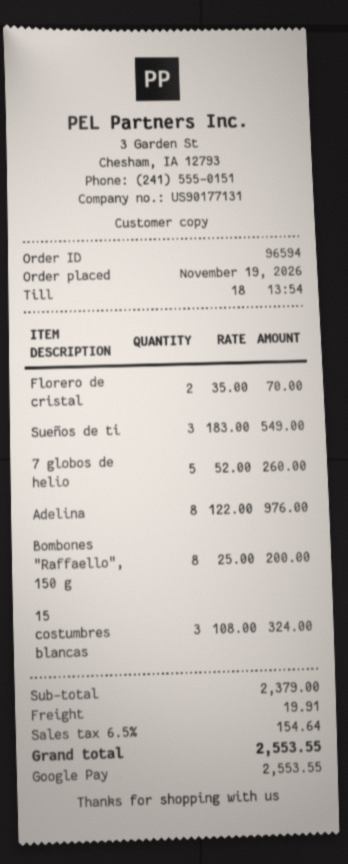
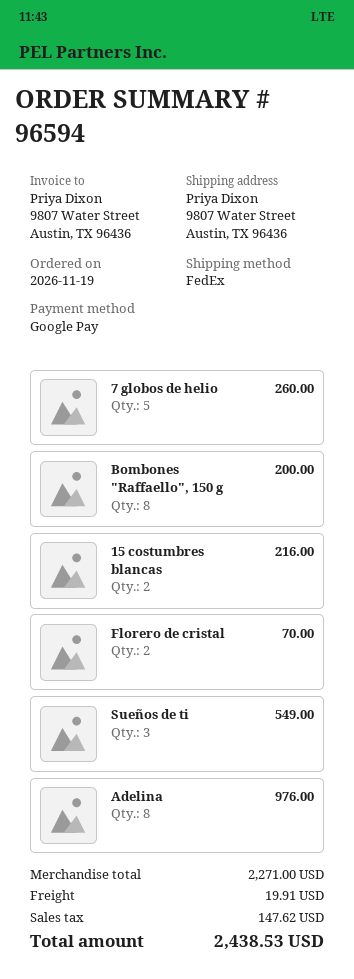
15 costumbres blancas: 3 for 324.00 -> 2 for 216.00
subtotal: 2379.00 -> 2271.00
tax: 154.64 -> 147.62
total: 2553.55 -> 2438.53

